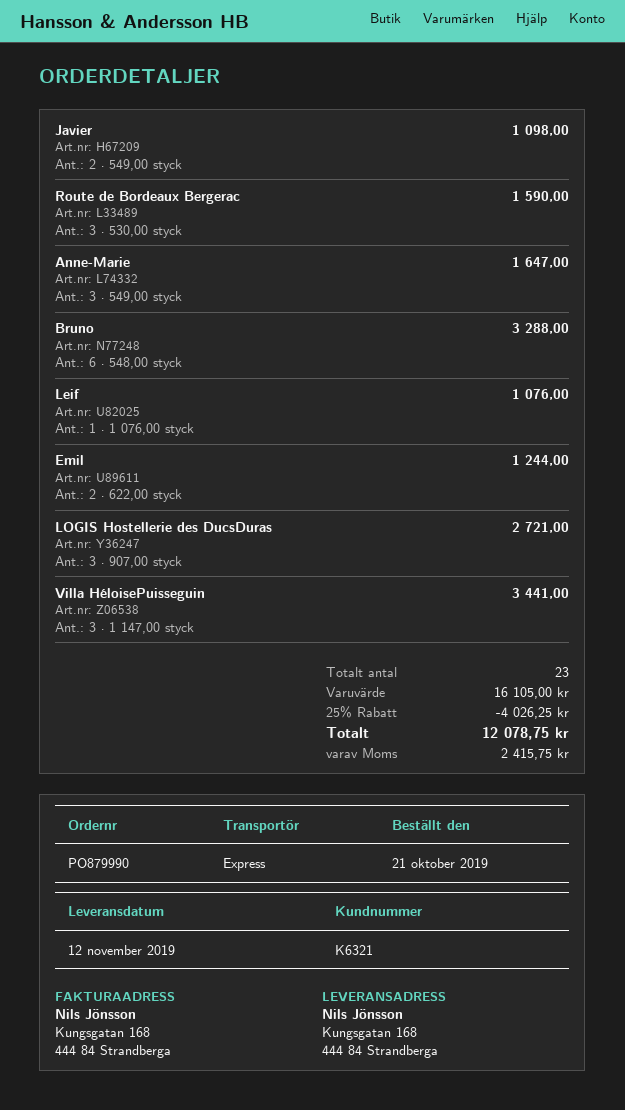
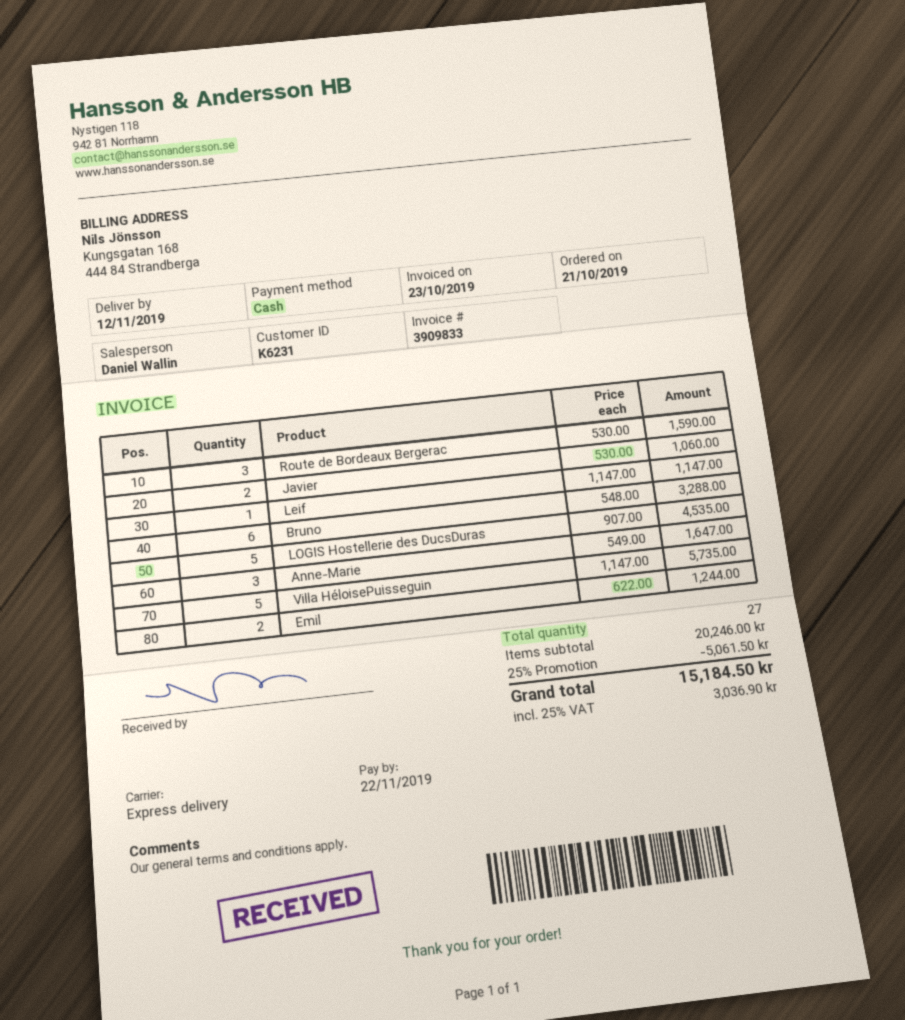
customer number: K6321 -> K6231
Javier: 2 x 549.00 = 1098.00 -> 2 x 530.00 = 1060.00
Leif: 1 x 1076.00 = 1076.00 -> 1 x 1147.00 = 1147.00
LOGIS Hostellerie des DucsDuras: 3 x 907.00 = 2721.00 -> 5 x 907.00 = 4535.00
Villa HéloisePuisseguin: 3 x 1147.00 = 3441.00 -> 5 x 1147.00 = 5735.00
total quantity: 23 -> 27
subtotal: 16105.00 -> 20246.00
discount: 25% = 4026.25 -> 25% = 5061.50
tax: 2415.75 -> 3036.90
total: 12078.75 -> 15184.50

